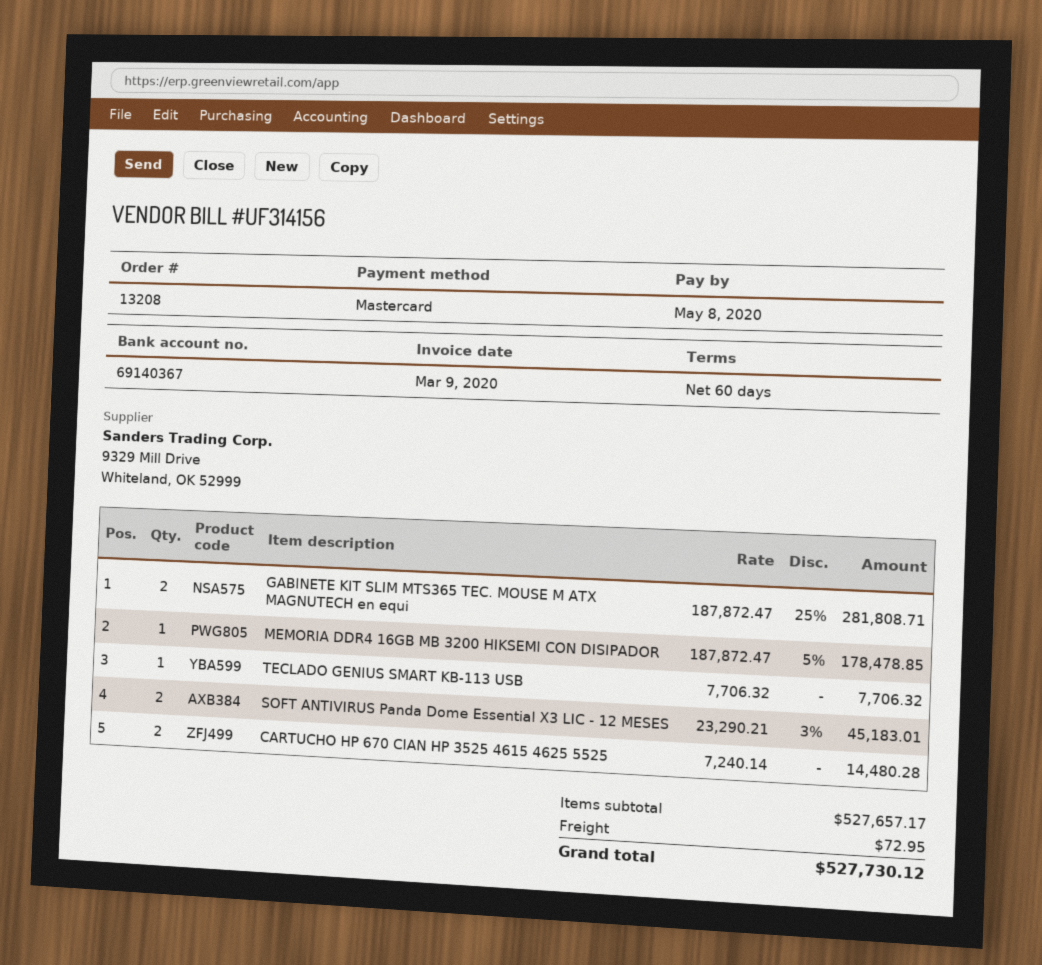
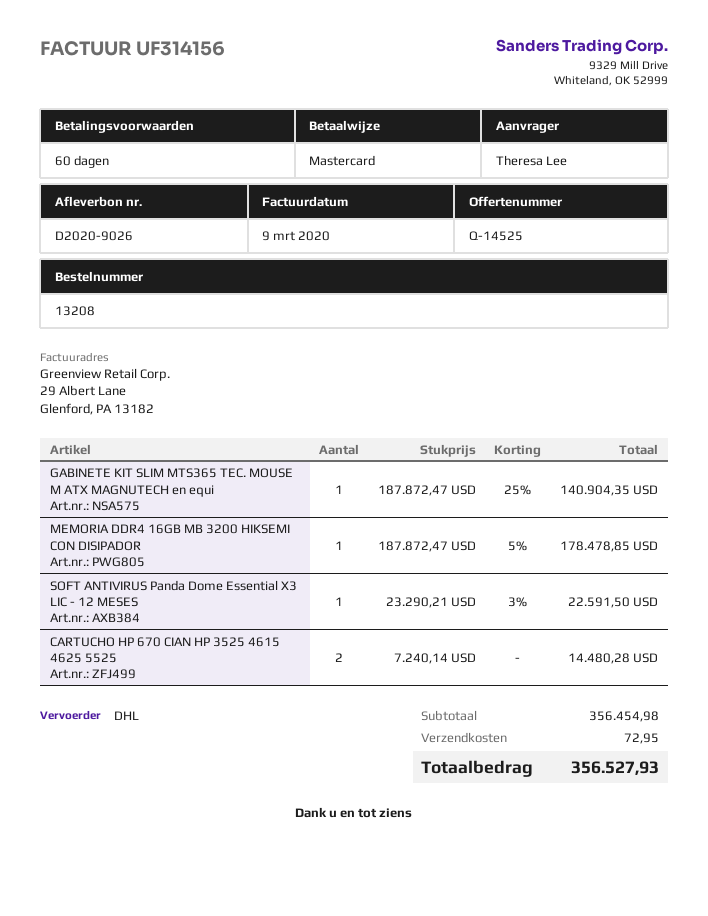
GABINETE KIT SLIM MTS365 TEC. MOUSE M ATX MAGNUTECH en equi: 2 x 187872.47 - 25% = 281808.71 -> 1 x 187872.47 - 25% = 140904.35
TECLADO GENIUS SMART KB-113 USB: 1 x 7706.32 = 7706.32 -> none
SOFT ANTIVIRUS Panda Dome Essential X3 LIC - 12 MESES: 2 x 23290.21 - 3% = 45183.01 -> 1 x 23290.21 - 3% = 22591.50
subtotal: 527657.17 -> 356454.98
total: 527730.12 -> 356527.93

